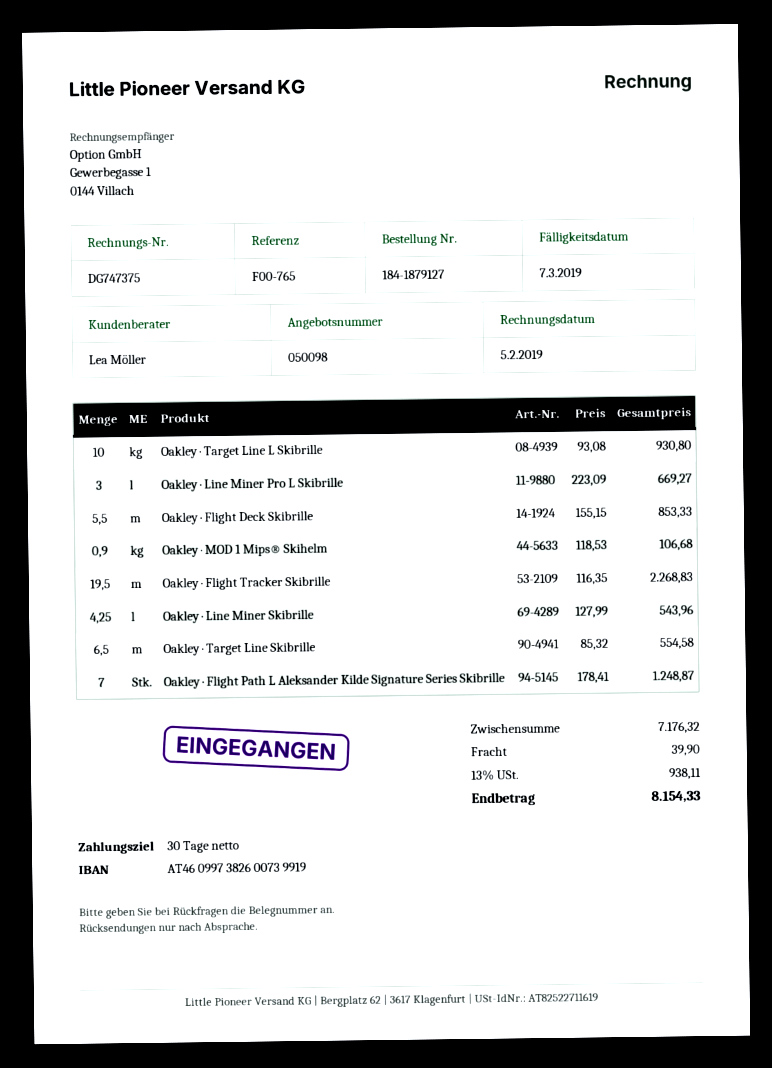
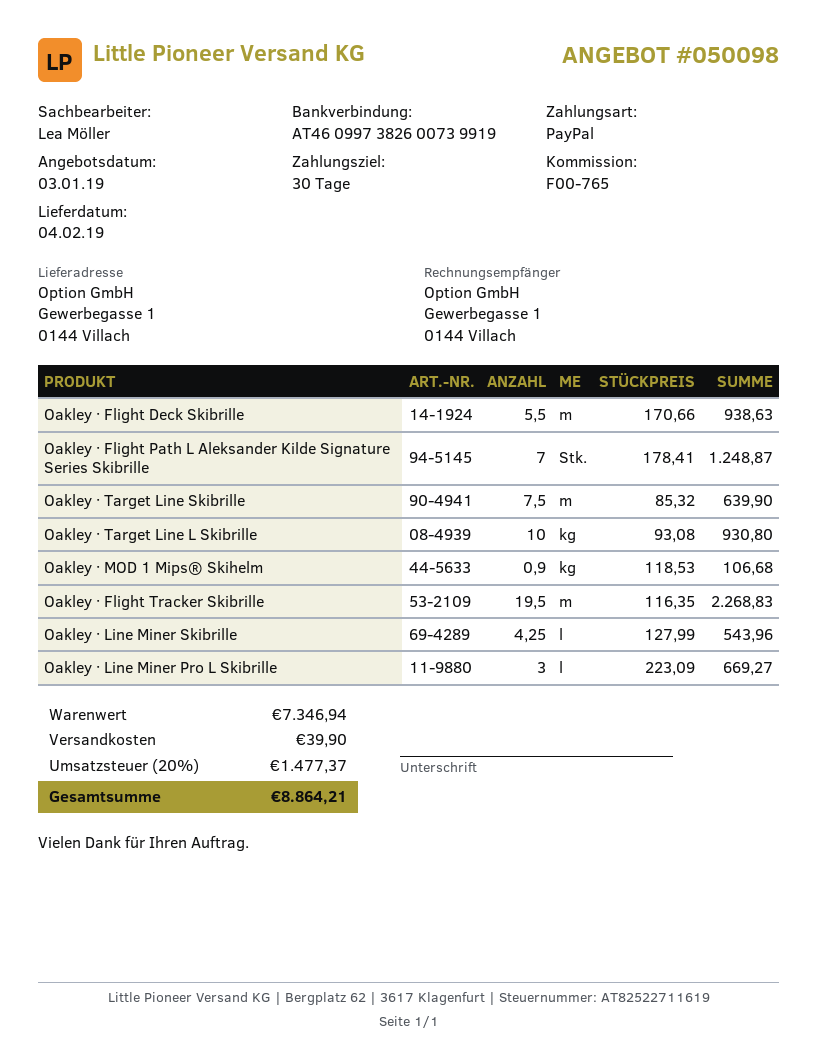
Oakley · Flight Deck Skibrille: 5.5 x 155.15 = 853.33 -> 5.5 x 170.66 = 938.63
Oakley · Target Line Skibrille: 6.5 x 85.32 = 554.58 -> 7.5 x 85.32 = 639.90
subtotal: 7176.32 -> 7346.94
tax: 13% = 938.11 -> 20% = 1477.37
total: 8154.33 -> 8864.21

